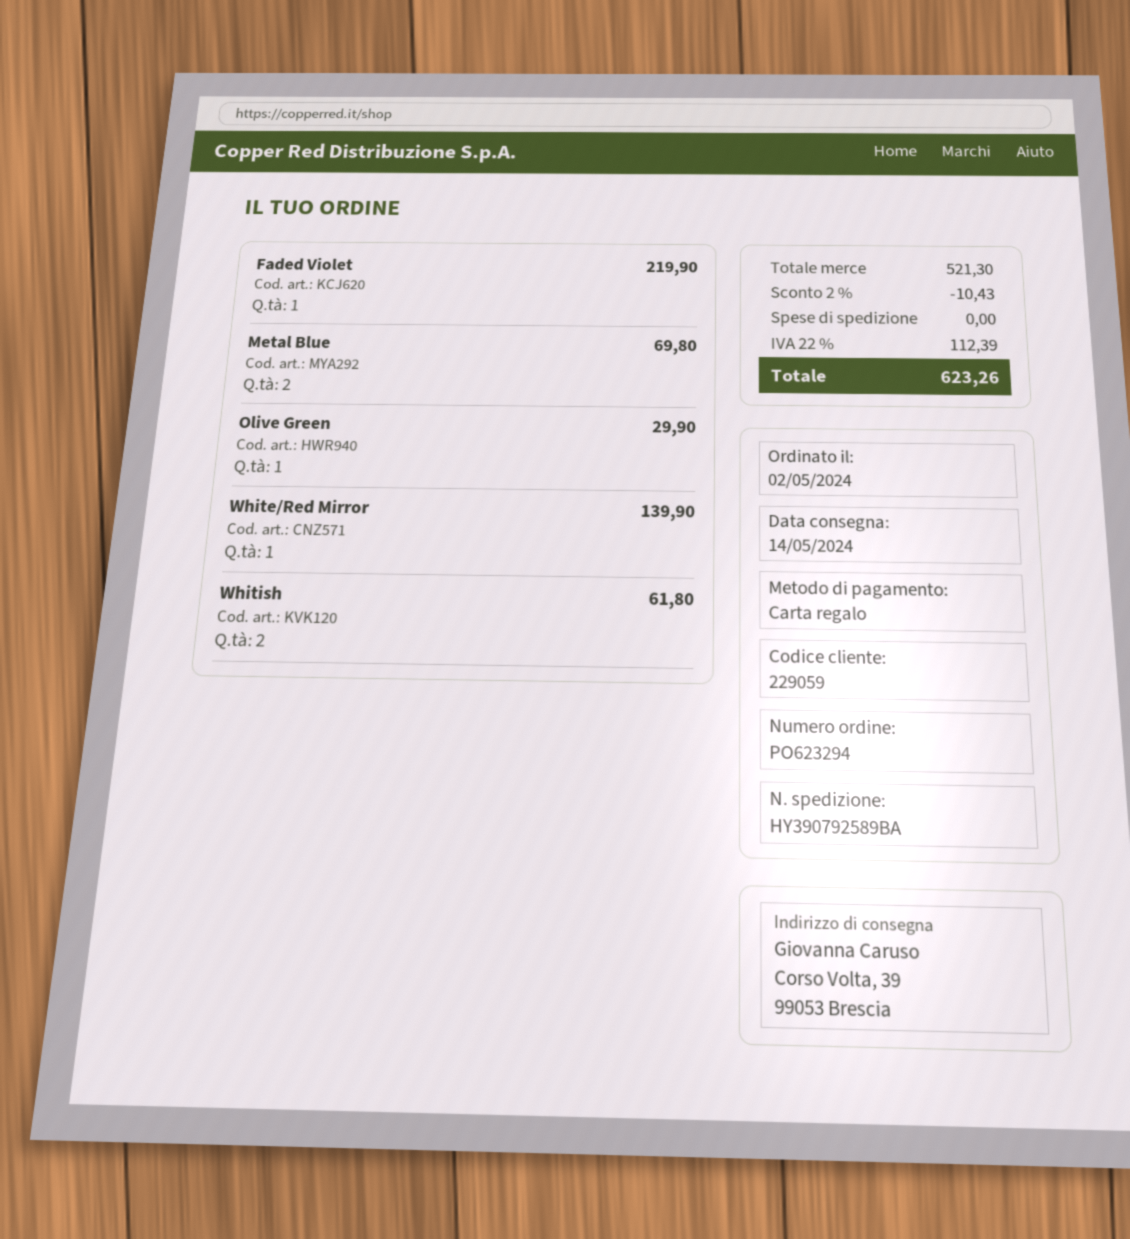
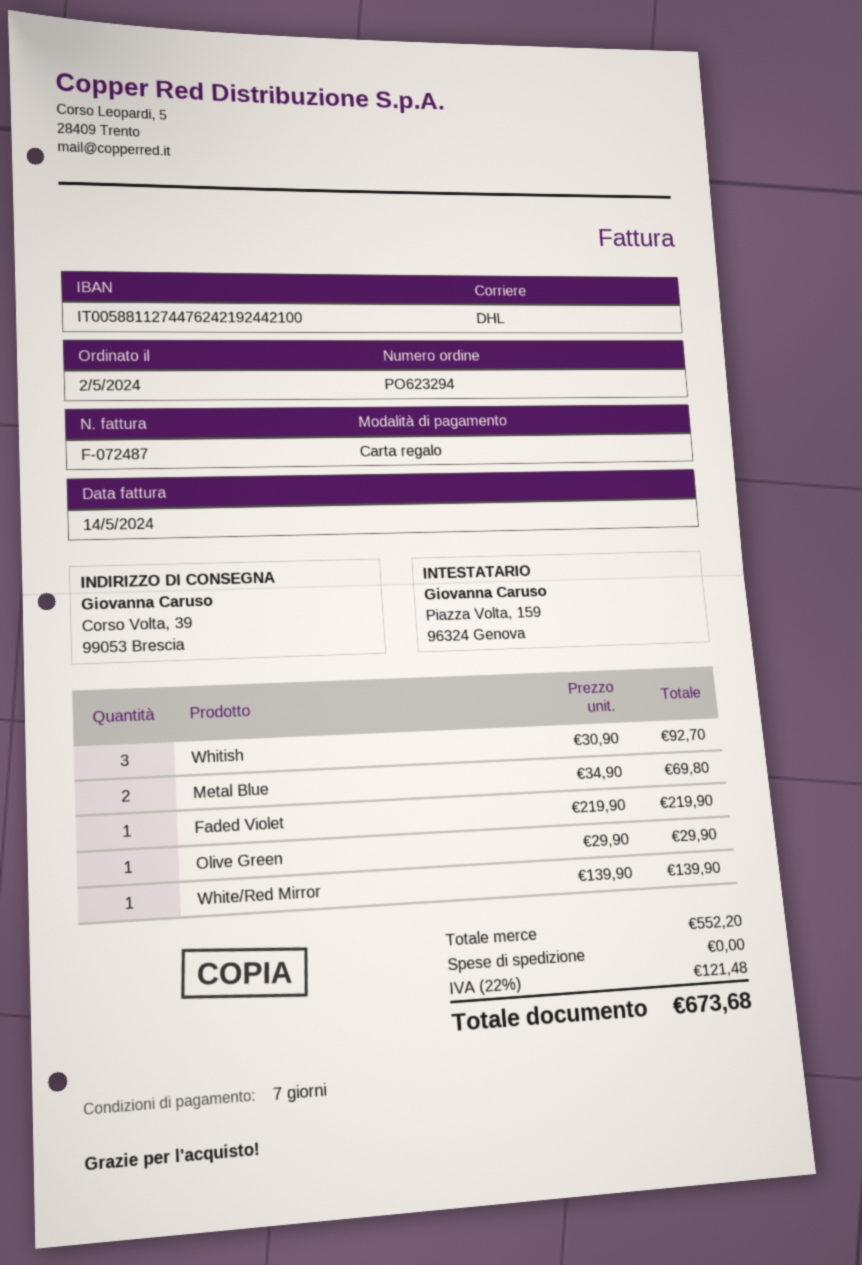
Whitish: 2 for 61.80 -> 3 for 92.70
subtotal: 521.30 -> 552.20
discount: 2% = 10.43 -> none
tax: 22% = 112.39 -> 22% = 121.48
total: 623.26 -> 673.68

